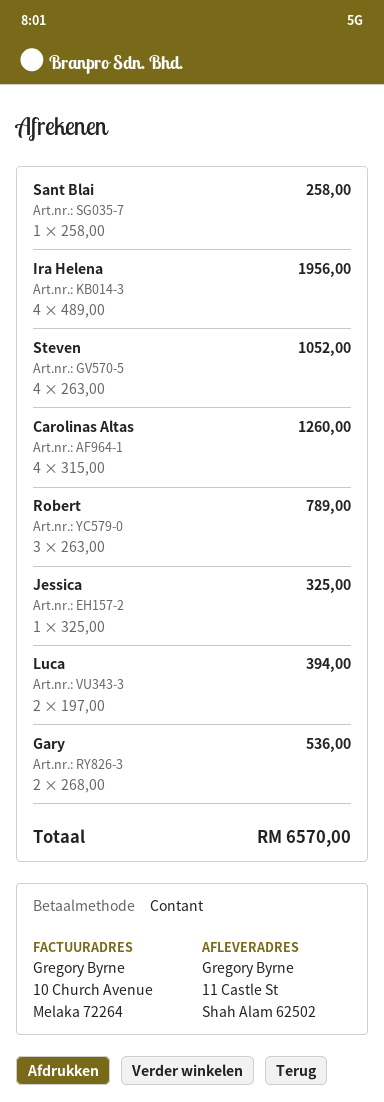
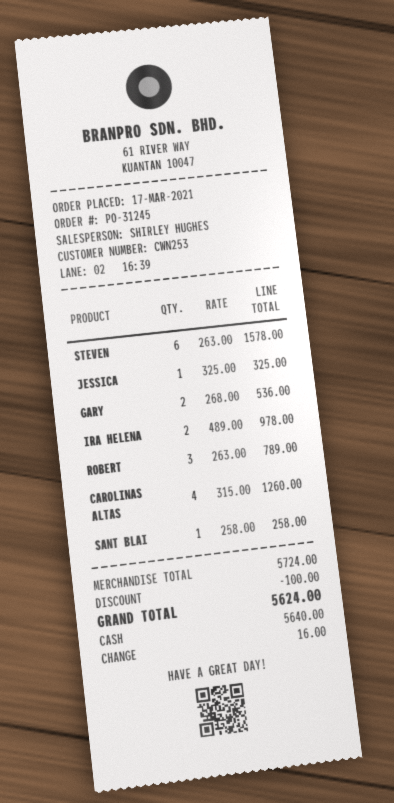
Ira Helena: 4 x 489.00 = 1956.00 -> 2 x 489.00 = 978.00
Steven: 4 x 263.00 = 1052.00 -> 6 x 263.00 = 1578.00
Luca: 2 x 197.00 = 394.00 -> none
discount: none -> 100.00
total: 6570.00 -> 5624.00

